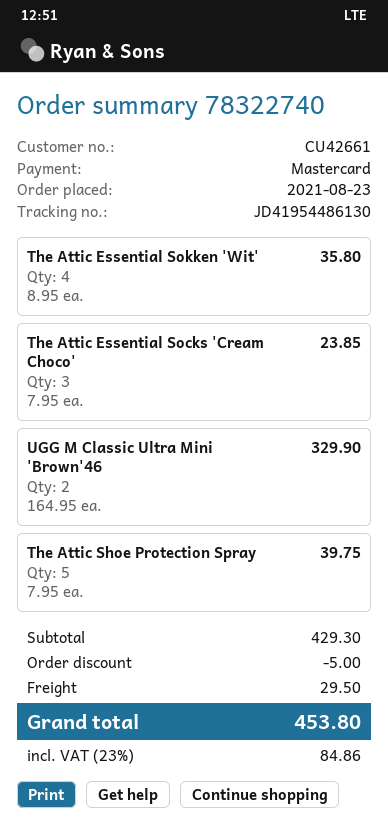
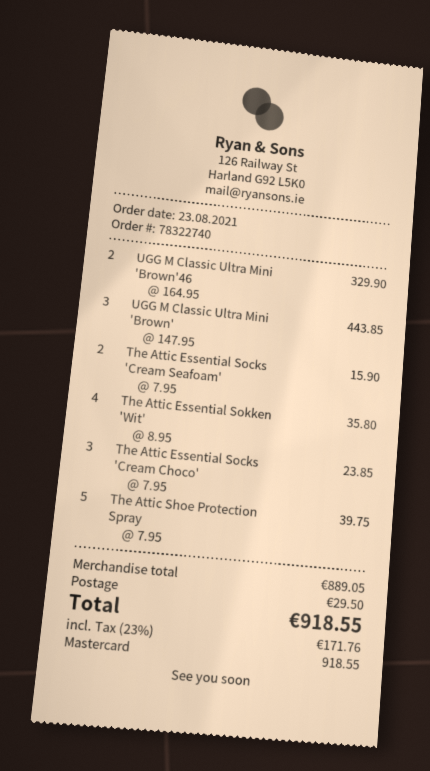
UGG M Classic Ultra Mini 'Brown': none -> 3 x 147.95 = 443.85
The Attic Essential Socks 'Cream Seafoam': none -> 2 x 7.95 = 15.90
subtotal: 429.30 -> 889.05
discount: 5.00 -> none
tax: 23% = 84.86 -> 23% = 171.76
total: 453.80 -> 918.55

